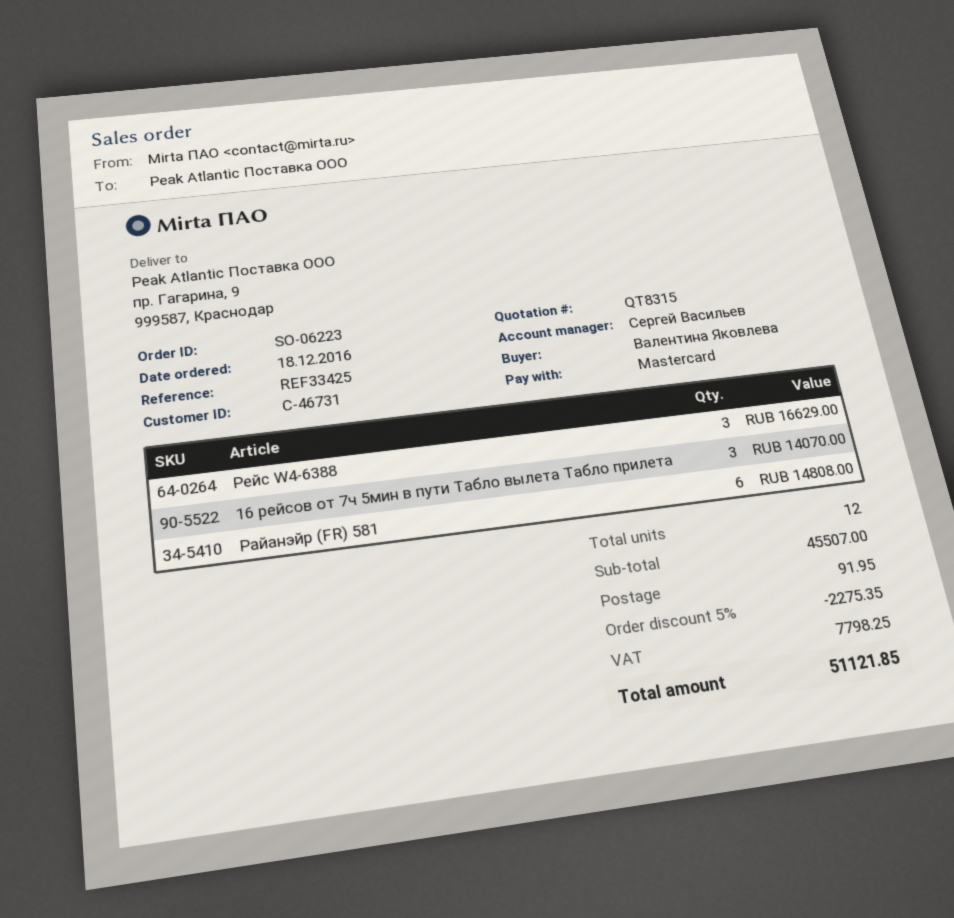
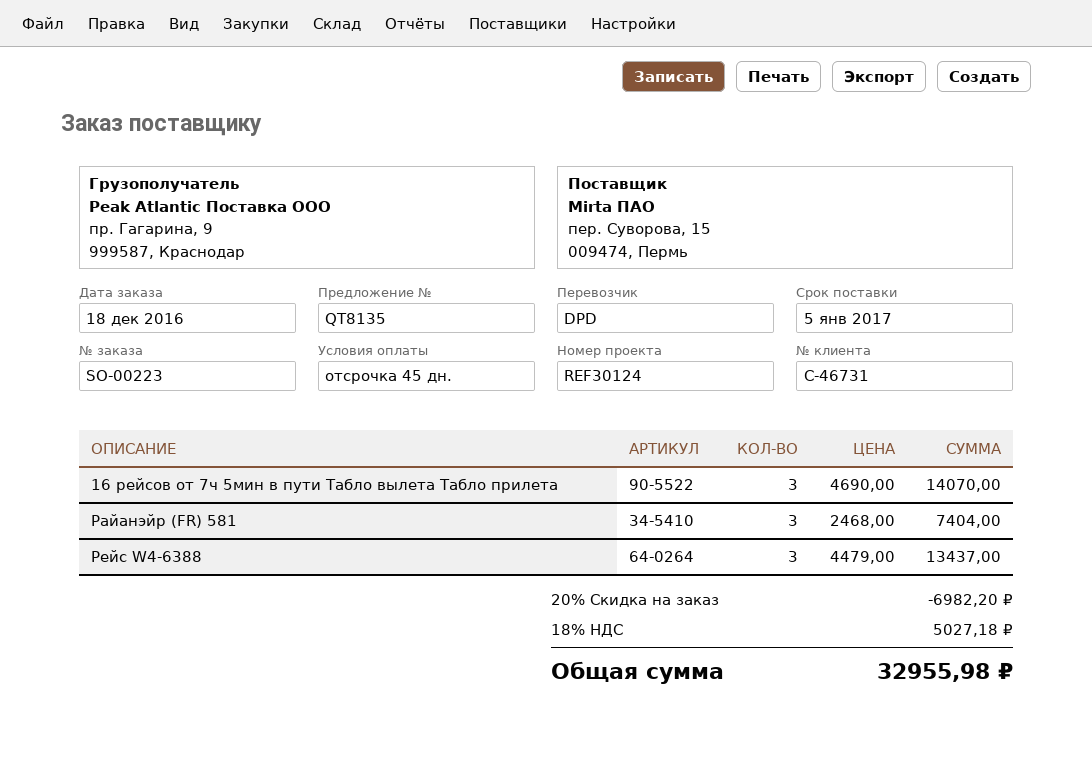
quote number: QT8315 -> QT8135
order number: SO-06223 -> SO-00223
reference: REF33425 -> REF30124
Рейс W4-6388: 3 for 16629.00 -> 3 for 13437.00
Райанэйр (FR) 581: 6 for 14808.00 -> 3 for 7404.00
discount: 5% = 2275.35 -> 20% = 6982.20
shipping: 91.95 -> none
tax: 7798.25 -> 5027.18
total: 51121.85 -> 32955.98

